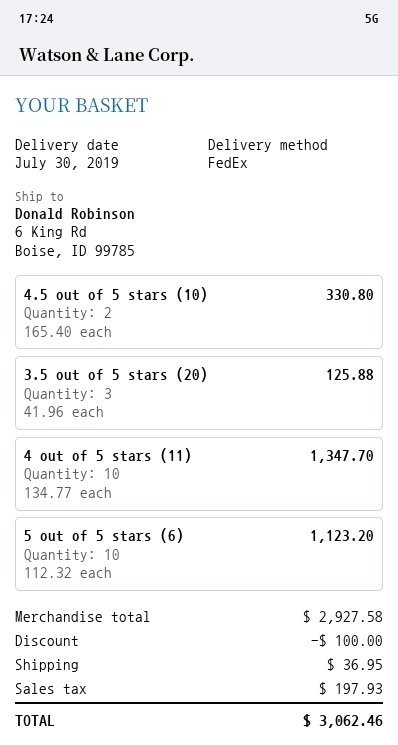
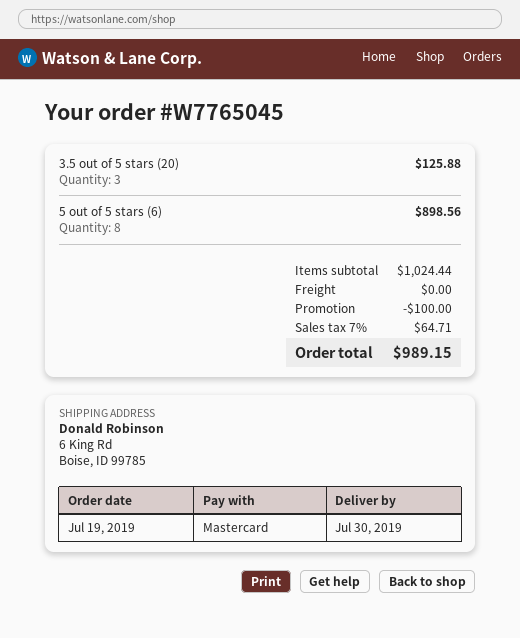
4.5 out of 5 stars (10): 2 for 330.80 -> none
4 out of 5 stars (11): 10 for 1347.70 -> none
5 out of 5 stars (6): 10 for 1123.20 -> 8 for 898.56
subtotal: 2927.58 -> 1024.44
shipping: 36.95 -> 0.00
tax: 197.93 -> 64.71
total: 3062.46 -> 989.15

